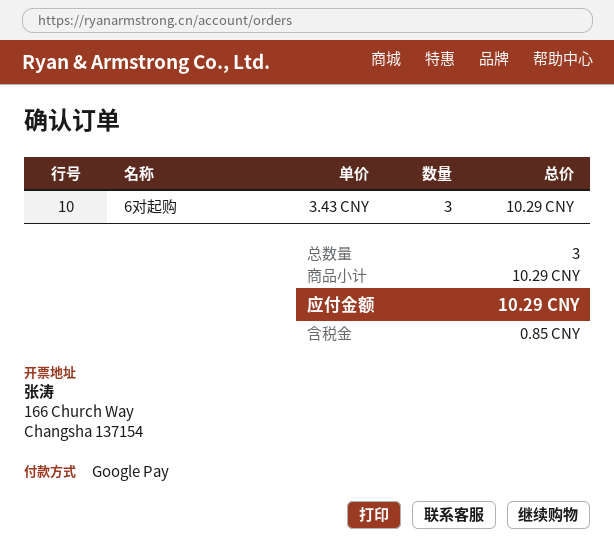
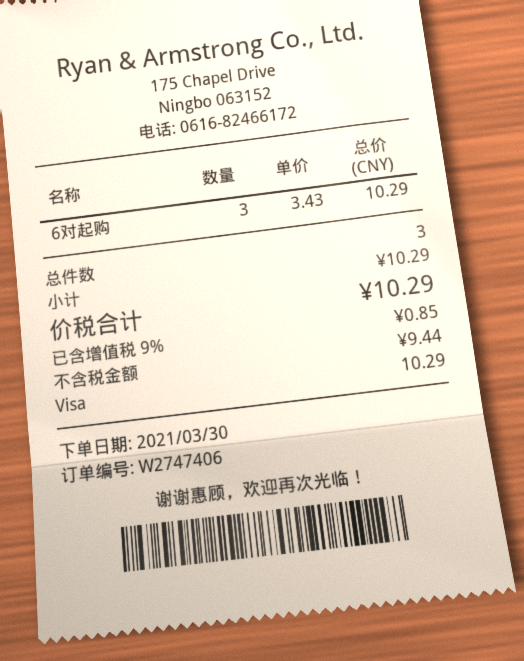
payment method: Google Pay -> Visa

